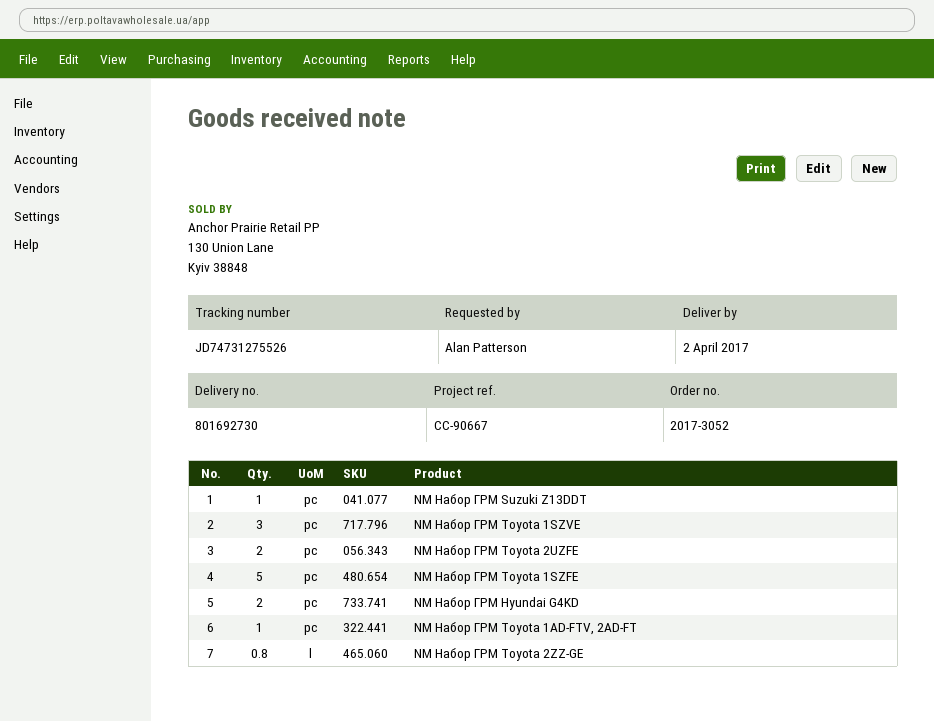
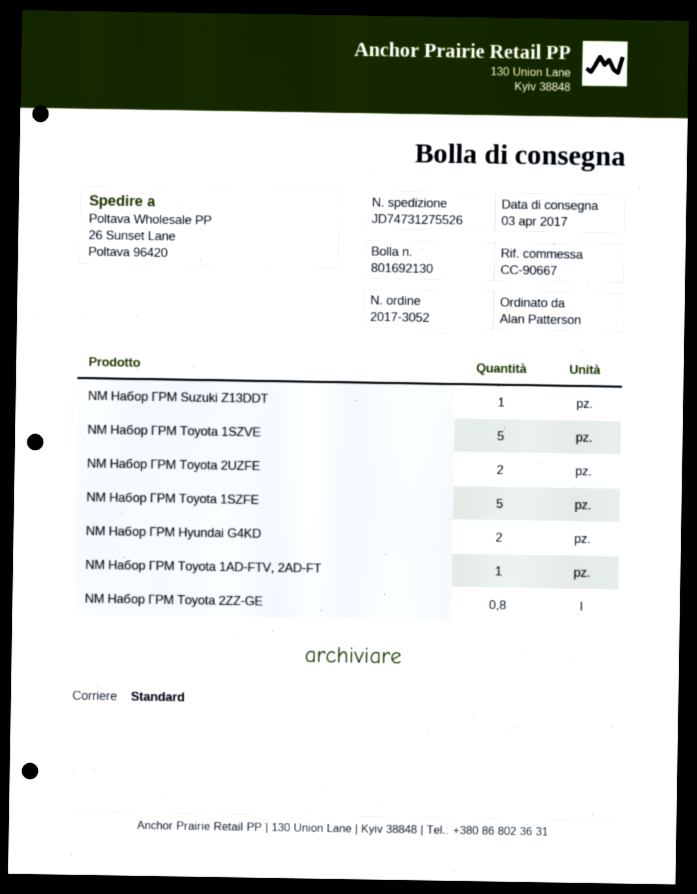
delivery note number: 801692730 -> 801692130
delivery date: 2017-04-02 -> 2017-04-03
NM Набор ГРМ Toyota 1SZVE: 3 -> 5

